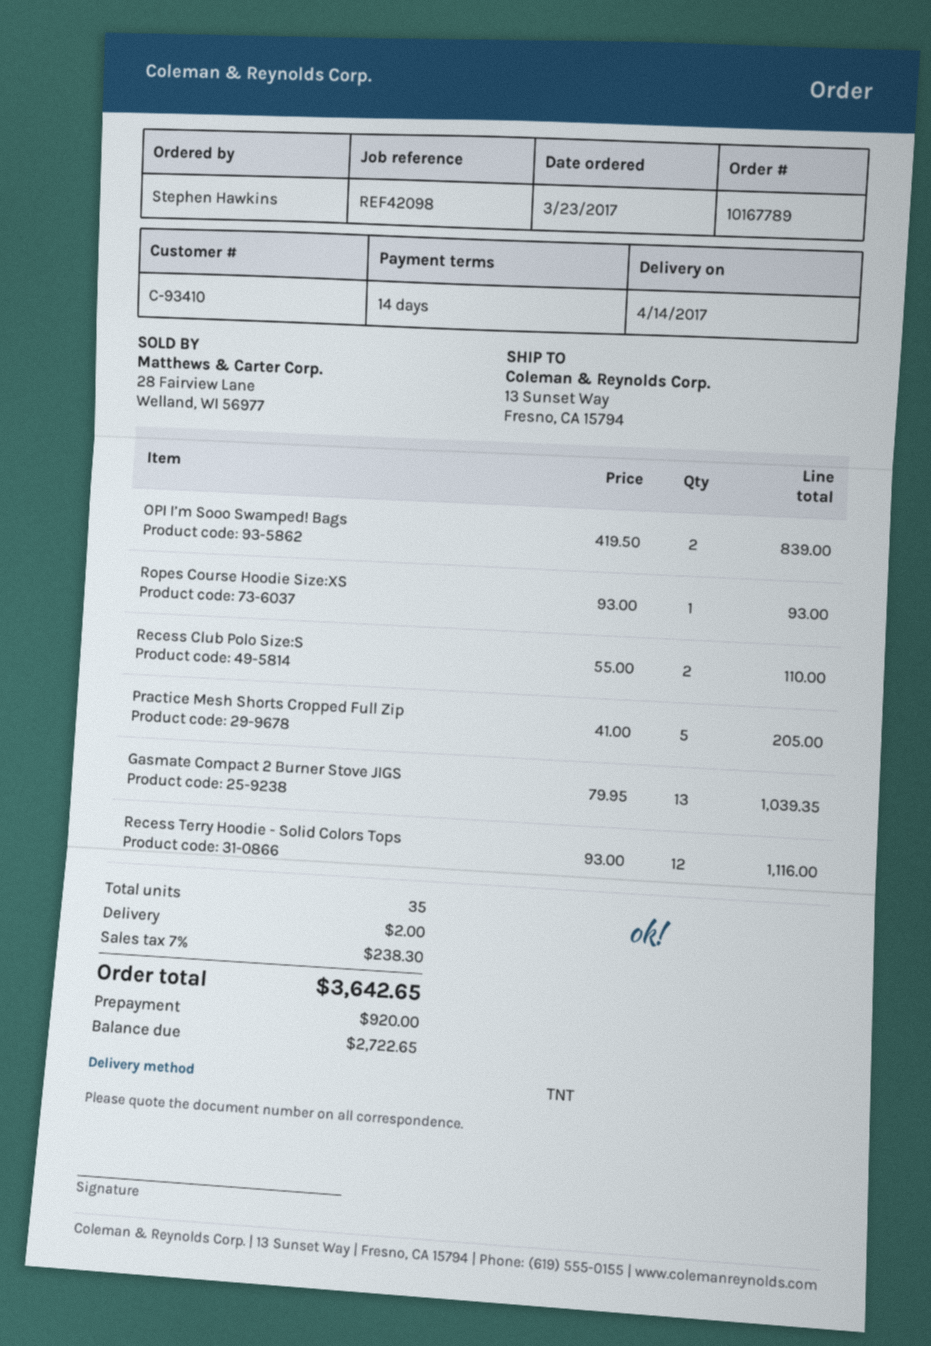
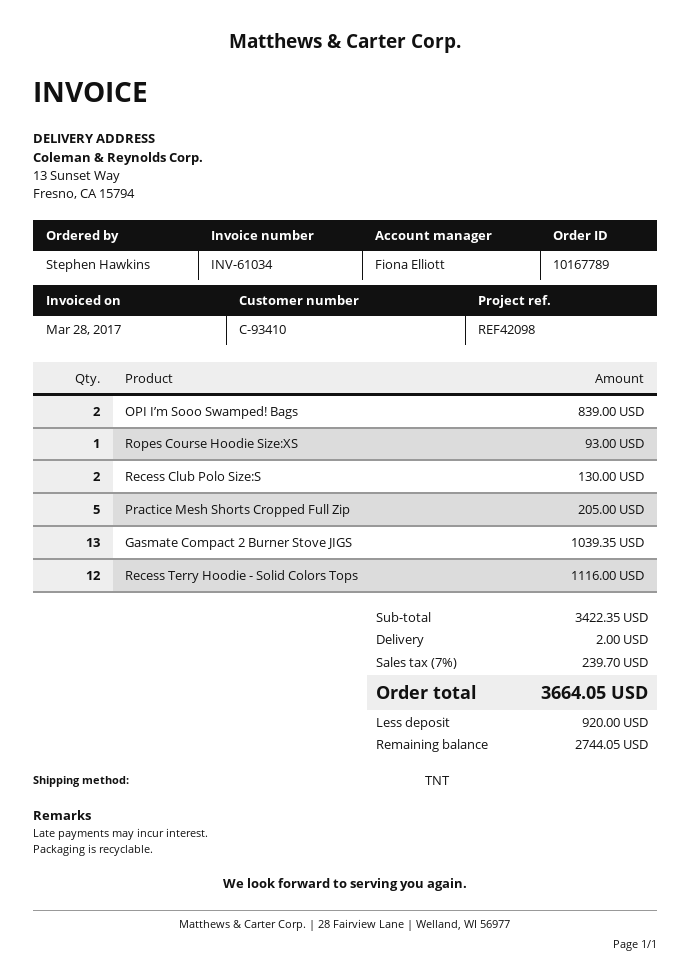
Recess Club Polo Size:S: 2 for 110.00 -> 2 for 130.00
tax: 7% = 238.30 -> 7% = 239.70
total: 3642.65 -> 3664.05
balance: 2722.65 -> 2744.05

